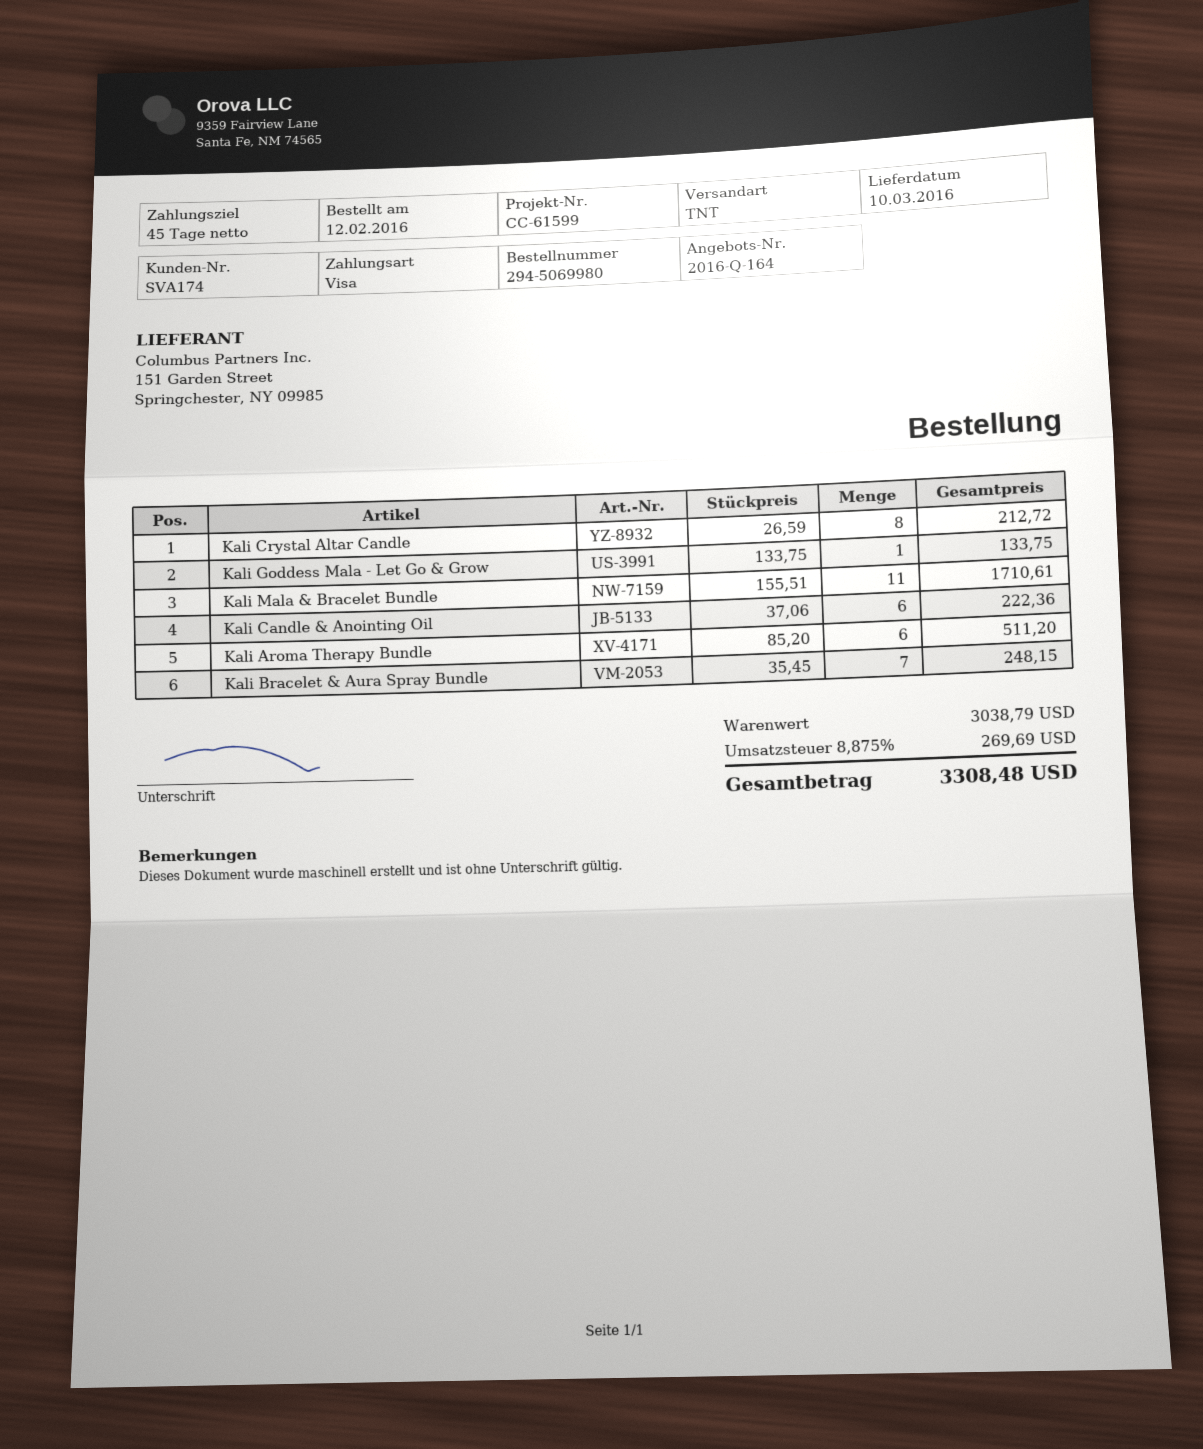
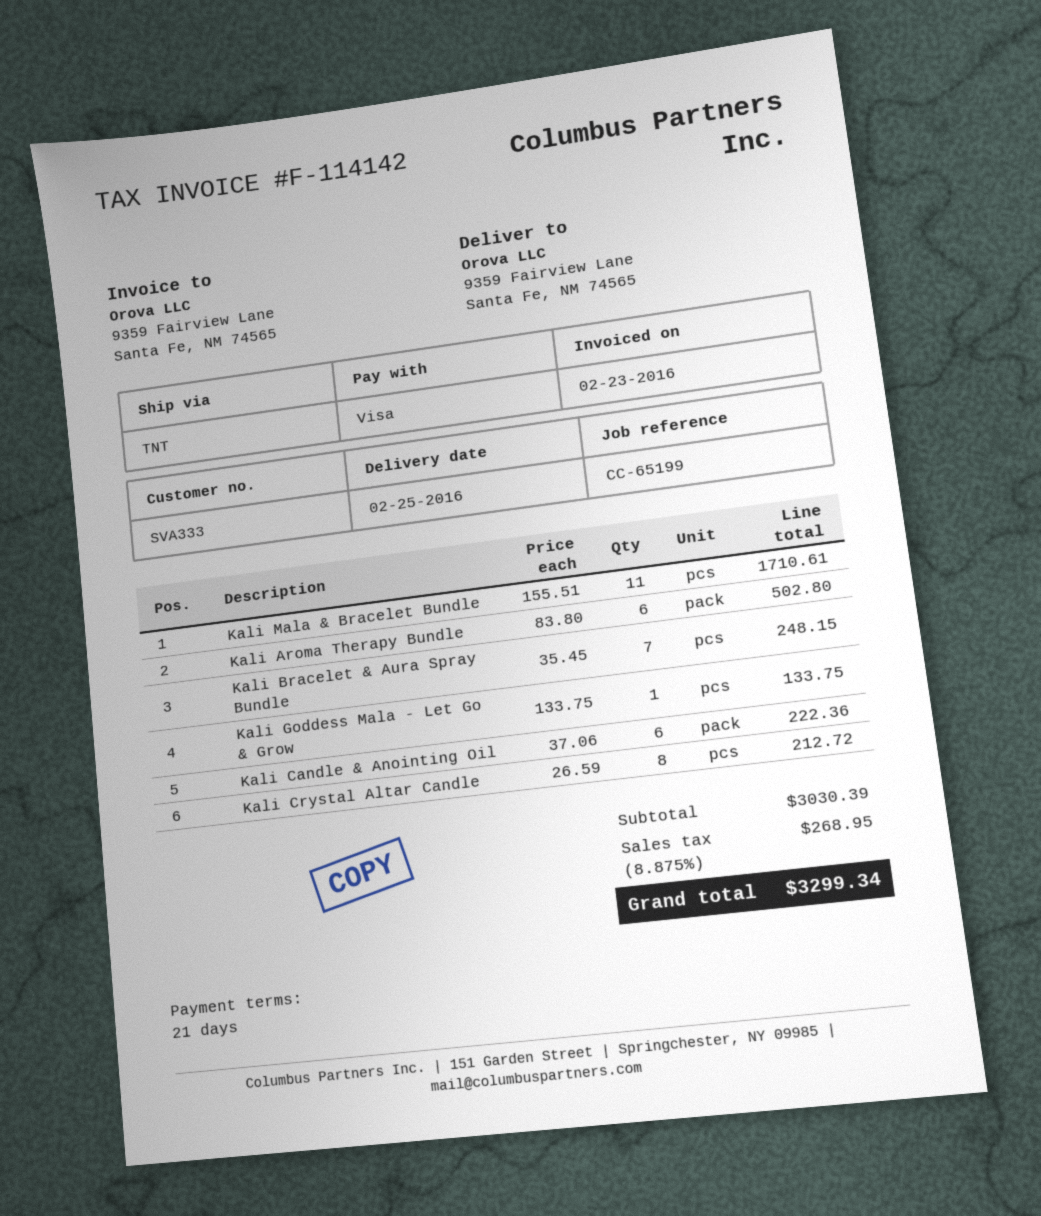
delivery date: 2016-03-10 -> 2016-02-25
payment terms: 45 days -> 21 days
customer number: SVA174 -> SVA333
reference: CC-61599 -> CC-65199
Kali Aroma Therapy Bundle: 6 x 85.20 = 511.20 -> 6 x 83.80 = 502.80
subtotal: 3038.79 -> 3030.39
tax: 8.875% = 269.69 -> 8.875% = 268.95
total: 3308.48 -> 3299.34

